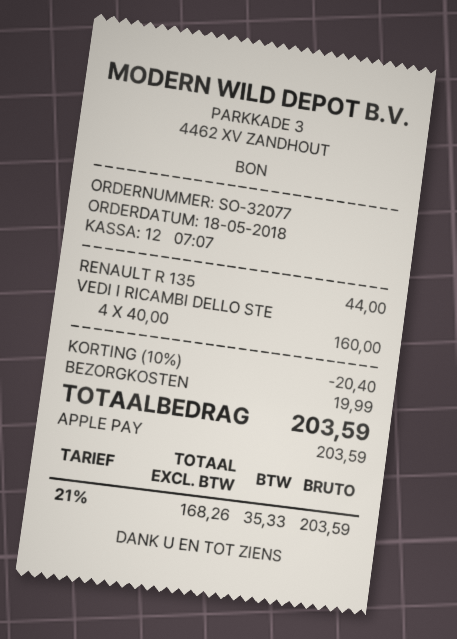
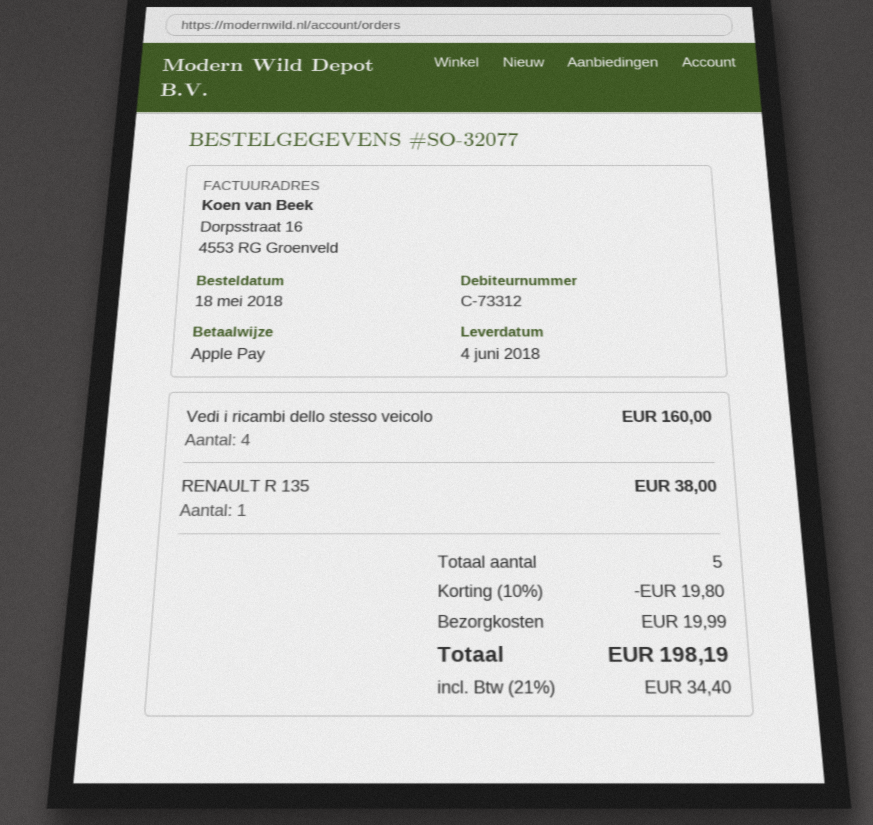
RENAULT R 135: 1 for 44.00 -> 1 for 38.00
discount: 10% = 20.40 -> 10% = 19.80
tax: 21% = 35.33 -> 21% = 34.40
total: 203.59 -> 198.19

